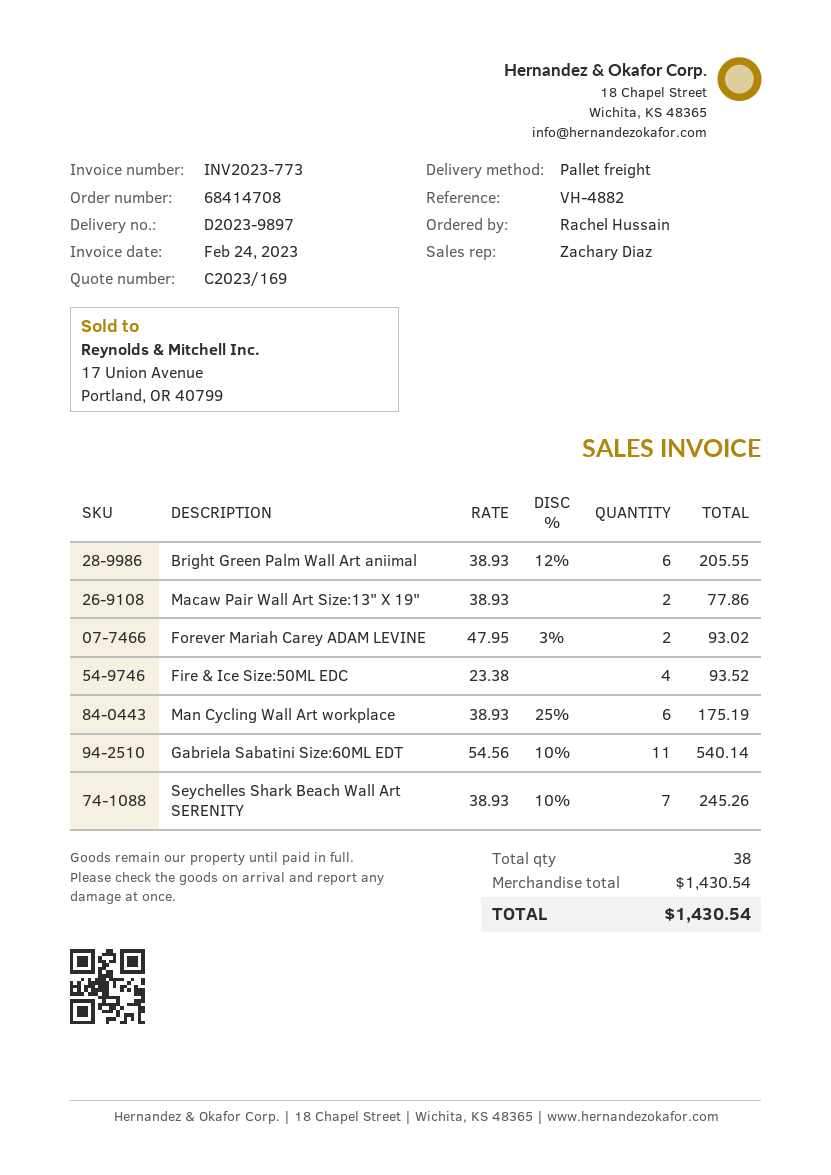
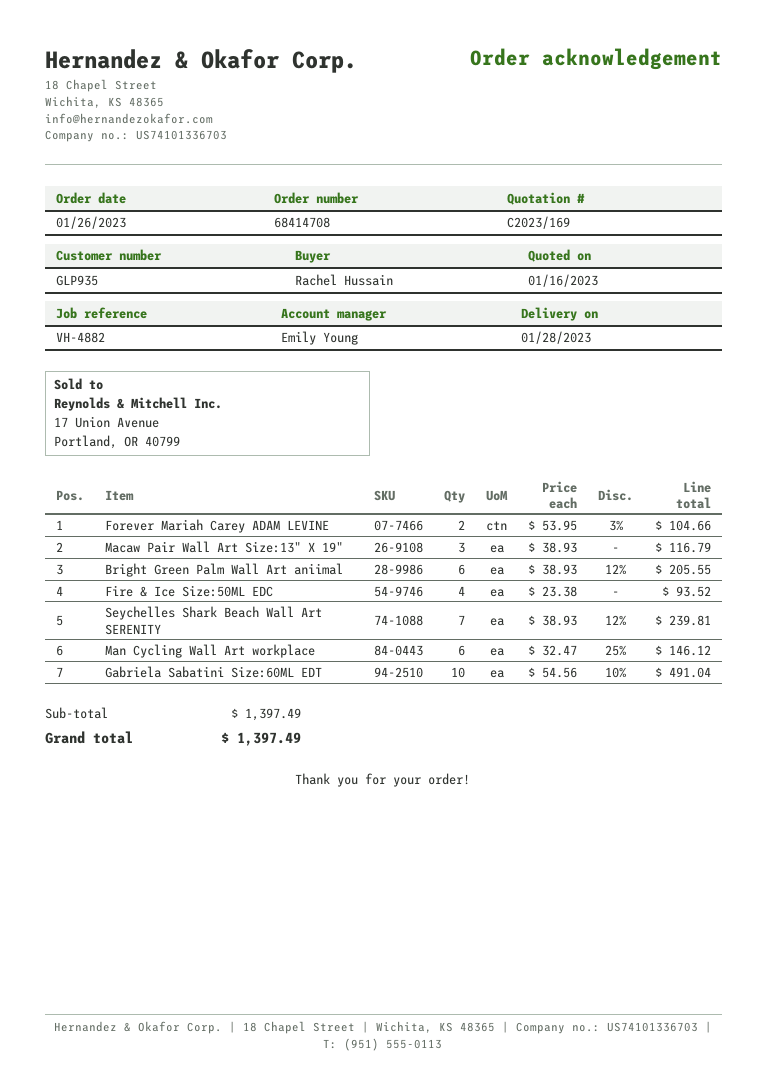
sales rep: Zachary Diaz -> Emily Young
Macaw Pair Wall Art Size:13" X 19": 2 x 38.93 = 77.86 -> 3 x 38.93 = 116.79
Forever Mariah Carey ADAM LEVINE: 2 x 47.95 - 3% = 93.02 -> 2 x 53.95 - 3% = 104.66
Man Cycling Wall Art workplace: 6 x 38.93 - 25% = 175.19 -> 6 x 32.47 - 25% = 146.12
Gabriela Sabatini Size:60ML EDT: 11 x 54.56 - 10% = 540.14 -> 10 x 54.56 - 10% = 491.04
Seychelles Shark Beach Wall Art SERENITY: 7 x 38.93 - 10% = 245.26 -> 7 x 38.93 - 12% = 239.81
subtotal: 1430.54 -> 1397.49
total: 1430.54 -> 1397.49

